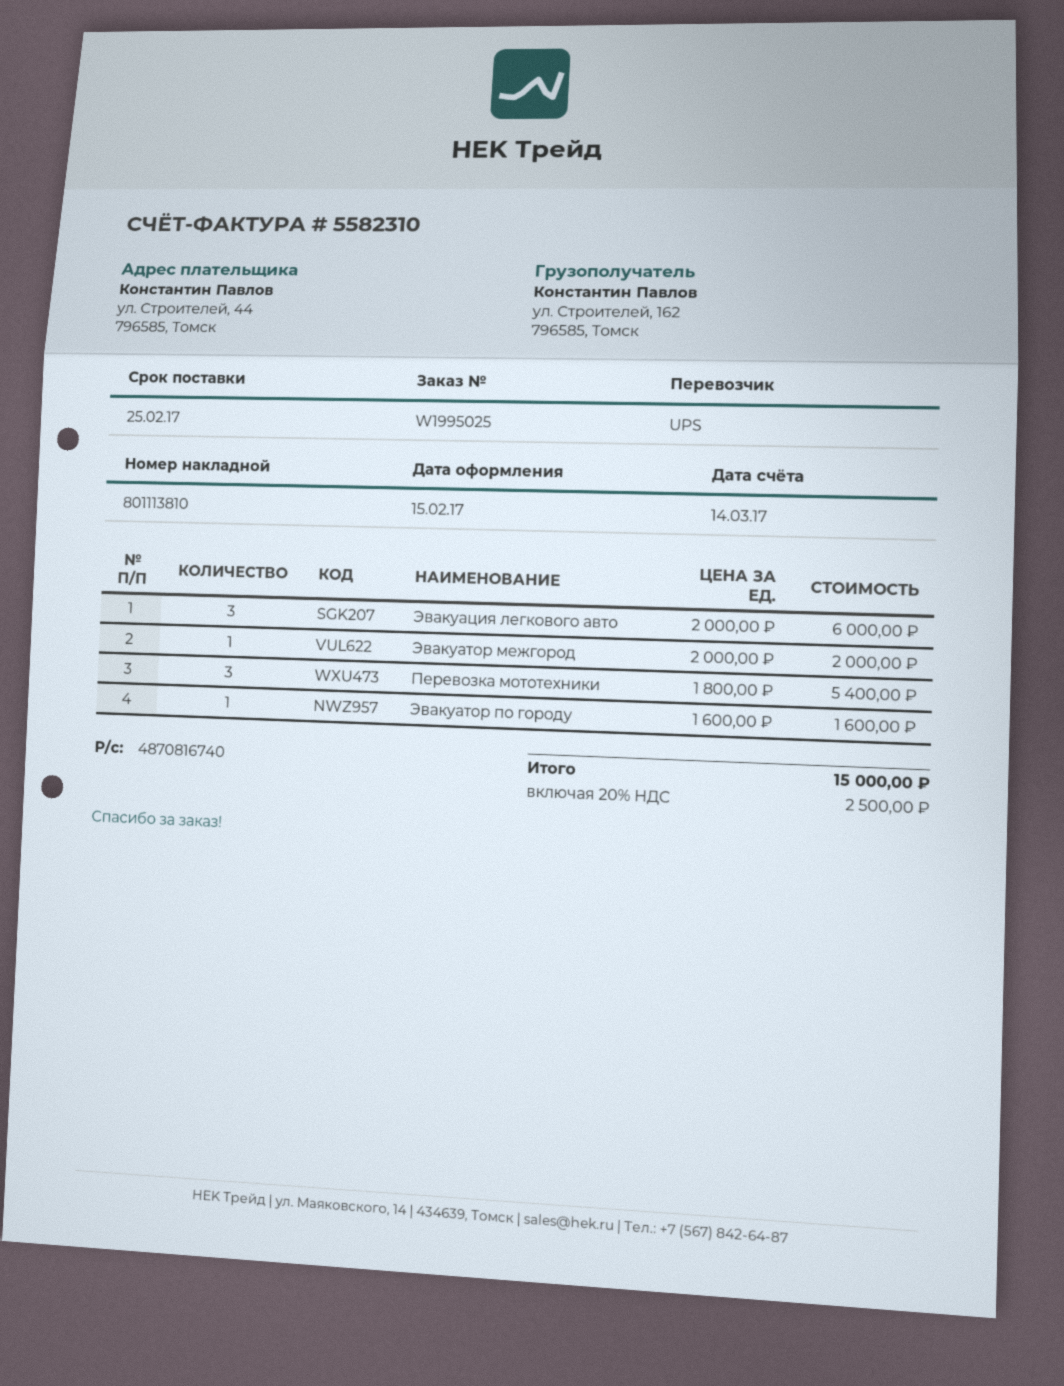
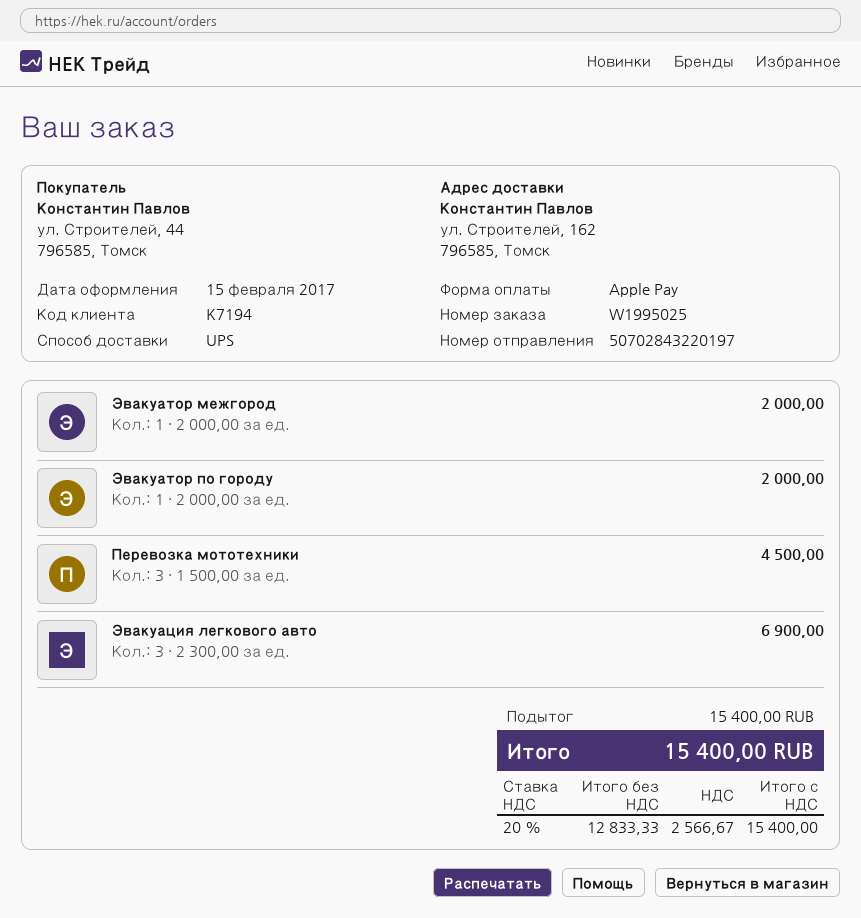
Эвакуация легкового авто: 3 x 2000.00 = 6000.00 -> 3 x 2300.00 = 6900.00
Перевозка мототехники: 3 x 1800.00 = 5400.00 -> 3 x 1500.00 = 4500.00
Эвакуатор по городу: 1 x 1600.00 = 1600.00 -> 1 x 2000.00 = 2000.00
tax: 20% = 2500.00 -> 20% = 2566.67
total: 15000.00 -> 15400.00

